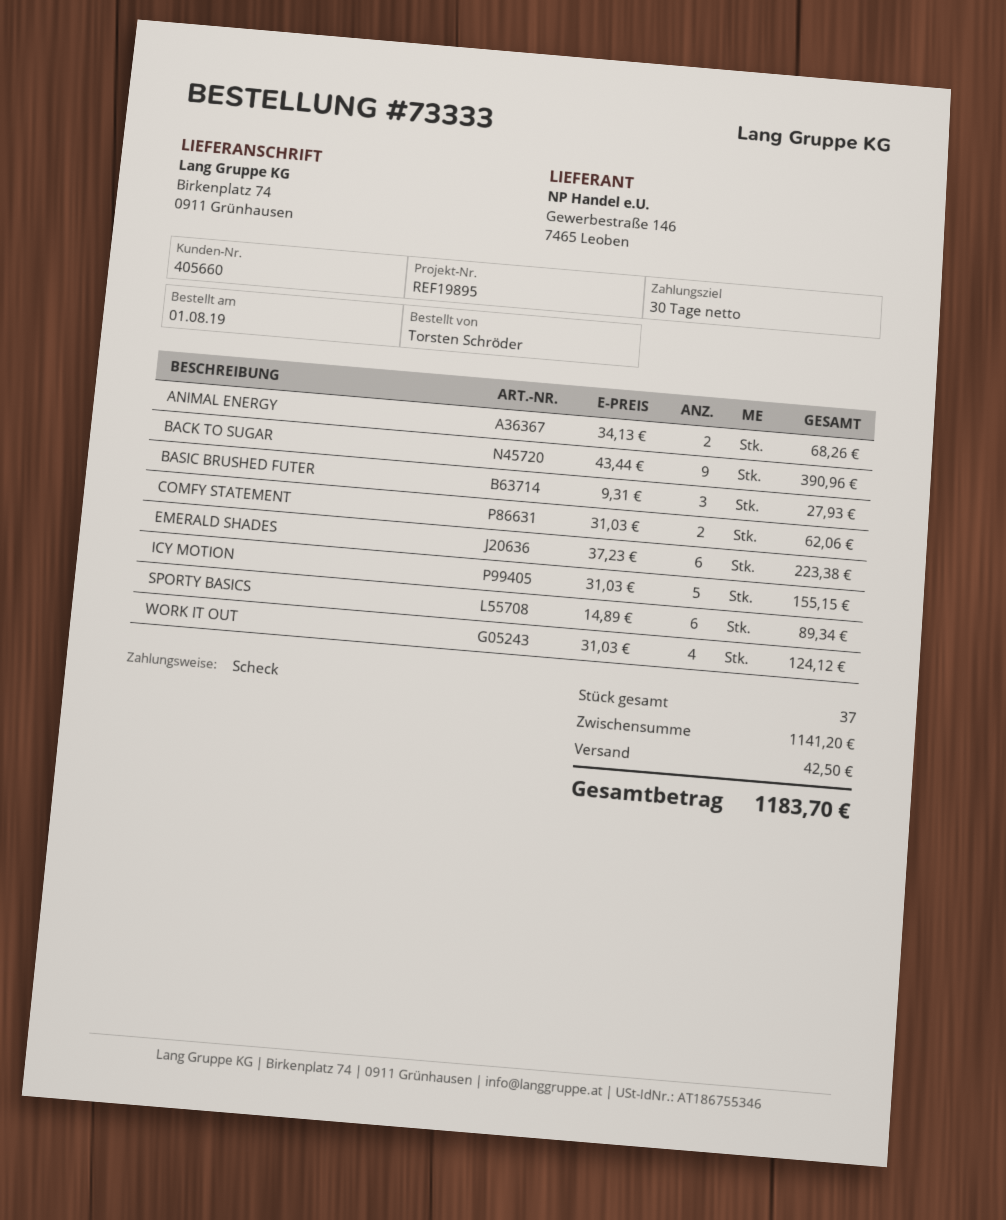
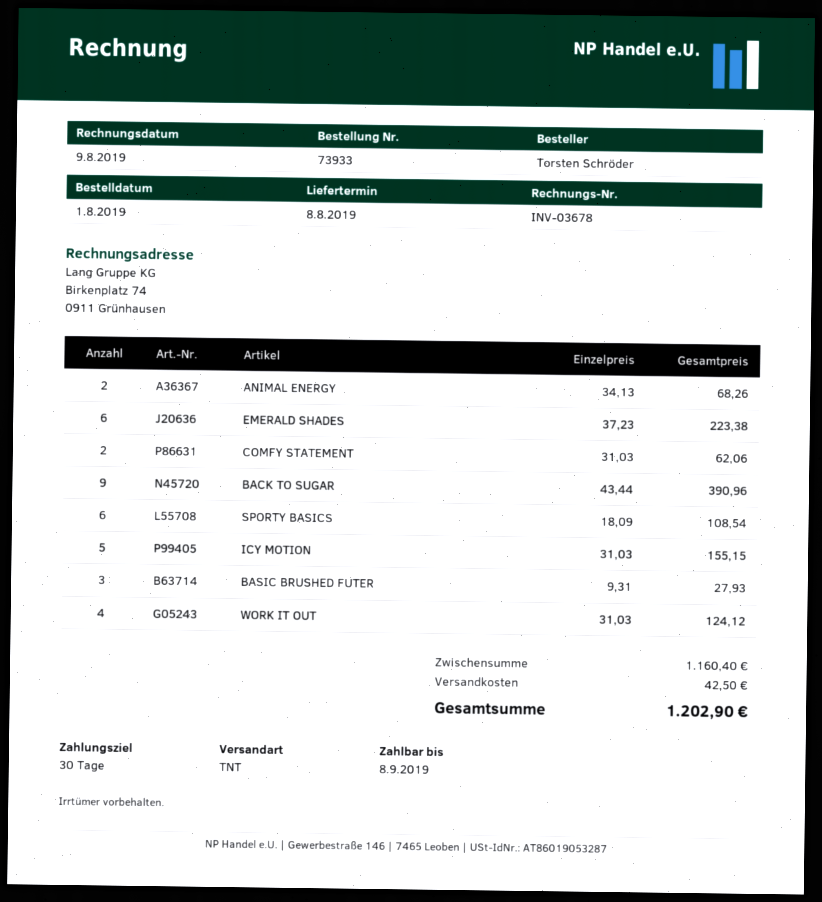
order number: 73333 -> 73933
SPORTY BASICS: 6 x 14.89 = 89.34 -> 6 x 18.09 = 108.54
subtotal: 1141.20 -> 1160.40
total: 1183.70 -> 1202.90

